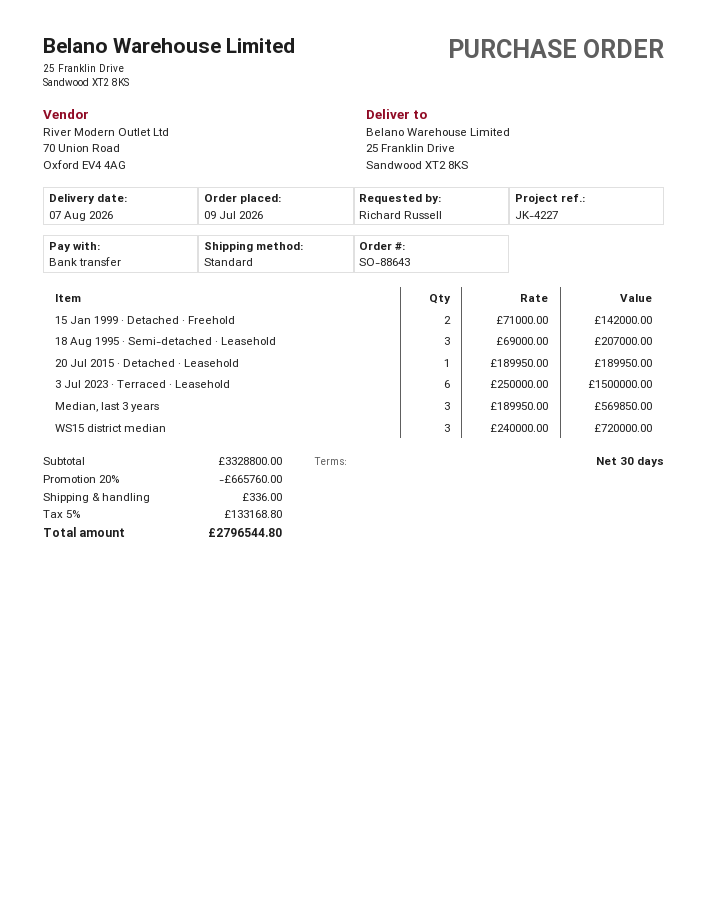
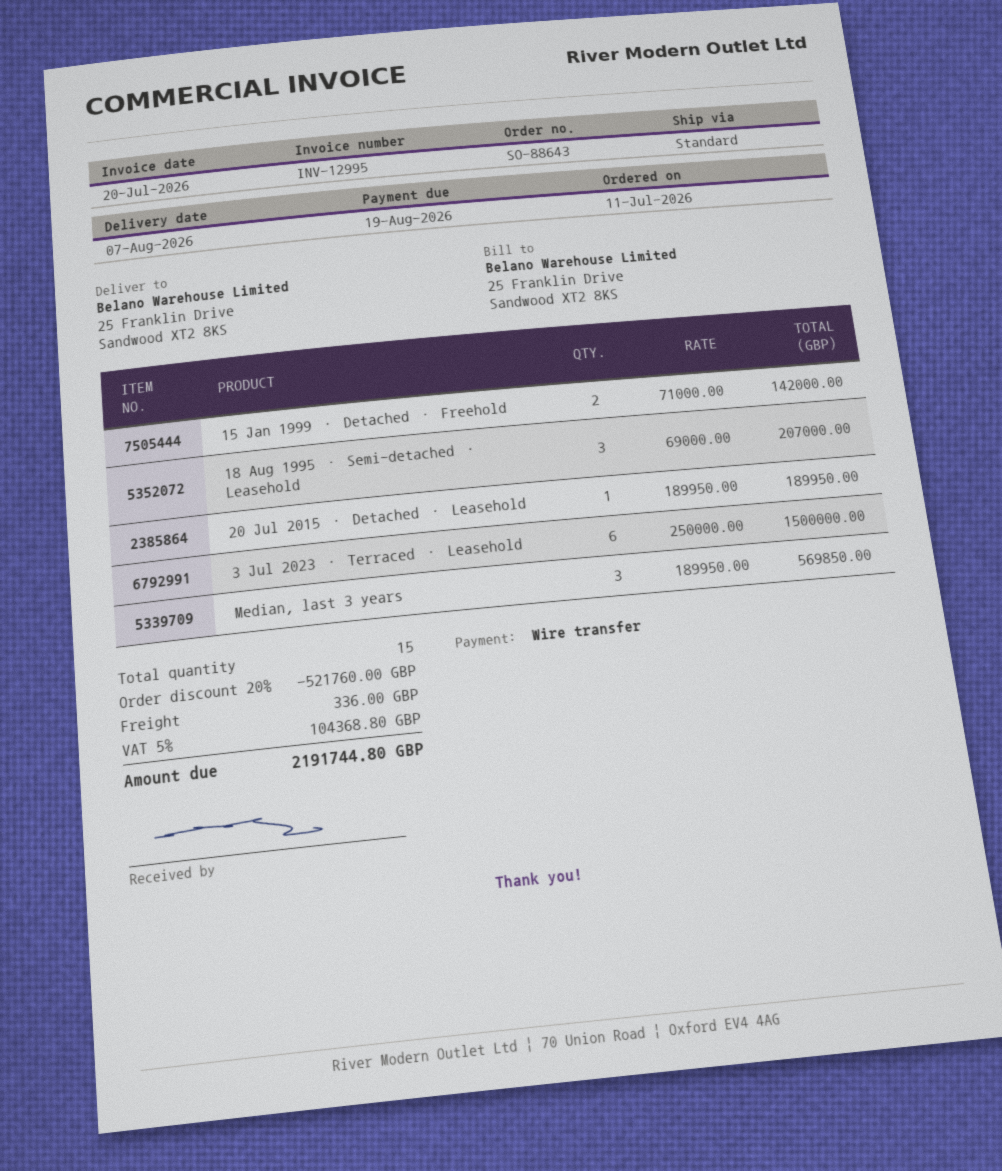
order date: 2026-07-09 -> 2026-07-11
WS15 district median: 3 x 240000.00 = 720000.00 -> none
discount: 20% = 665760.00 -> 20% = 521760.00
tax: 5% = 133168.80 -> 5% = 104368.80
total: 2796544.80 -> 2191744.80

